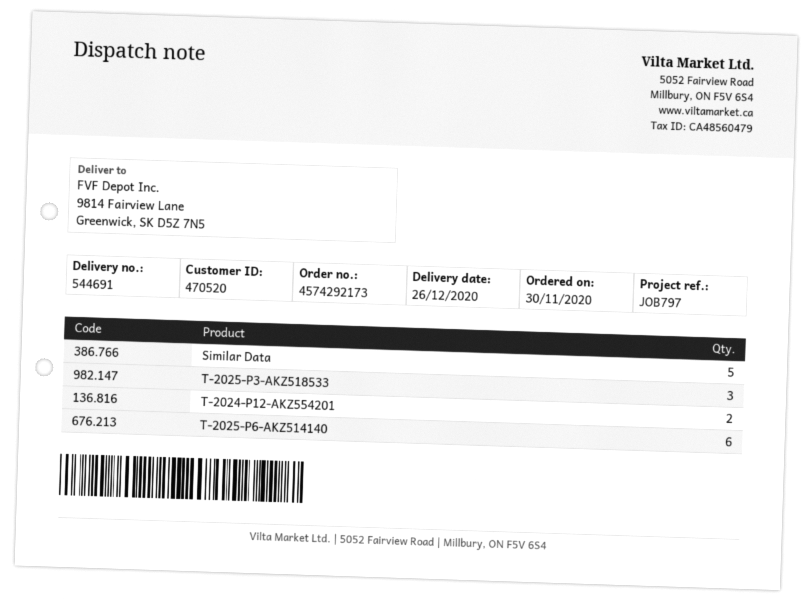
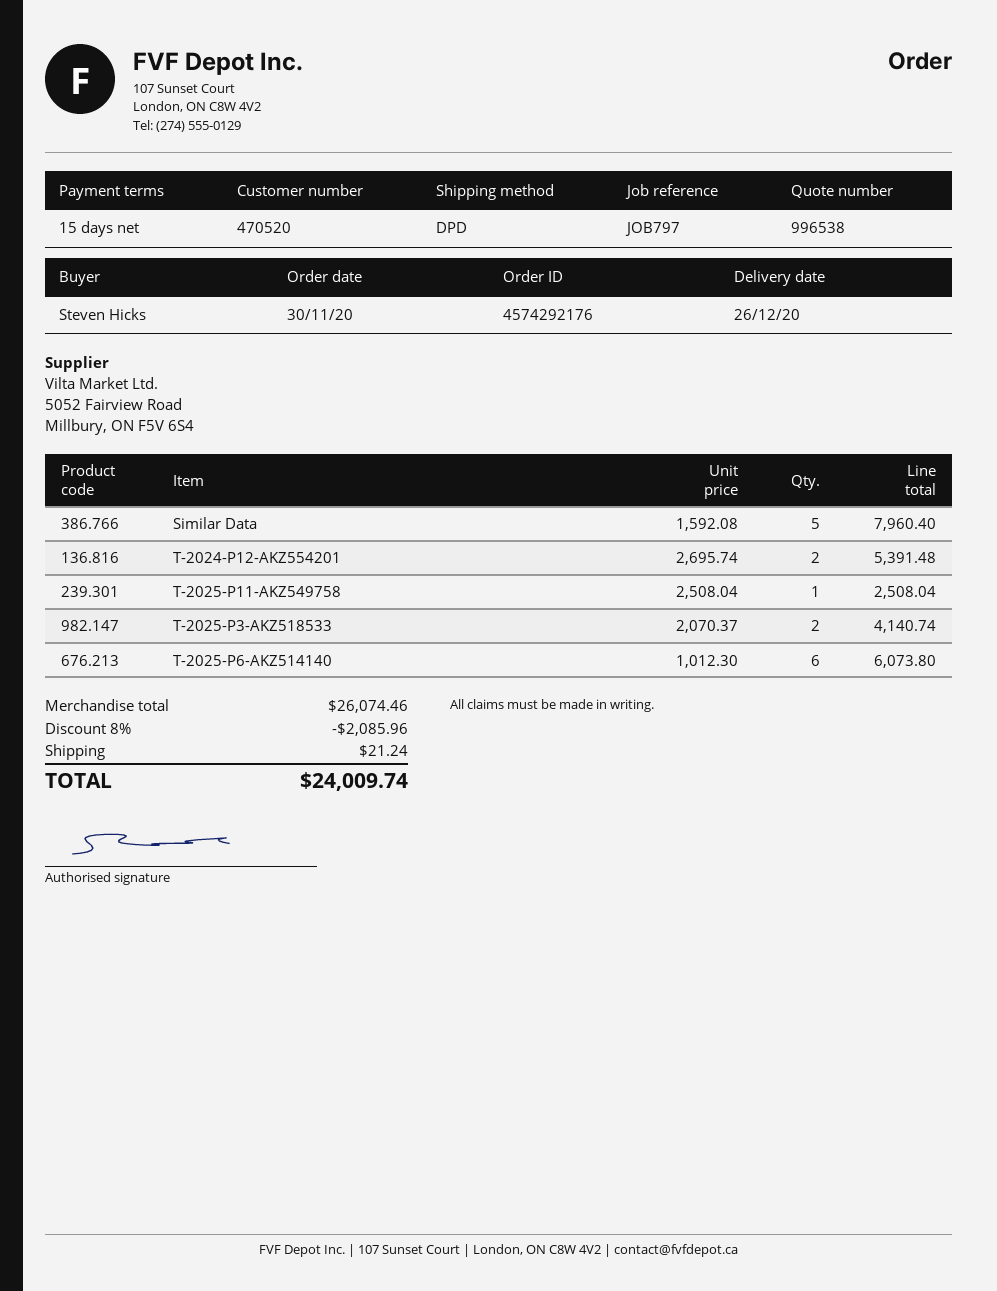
order number: 4574292173 -> 4574292176
T-2025-P3-AKZ518533: 3 -> 2
T-2025-P11-AKZ549758: none -> 1

